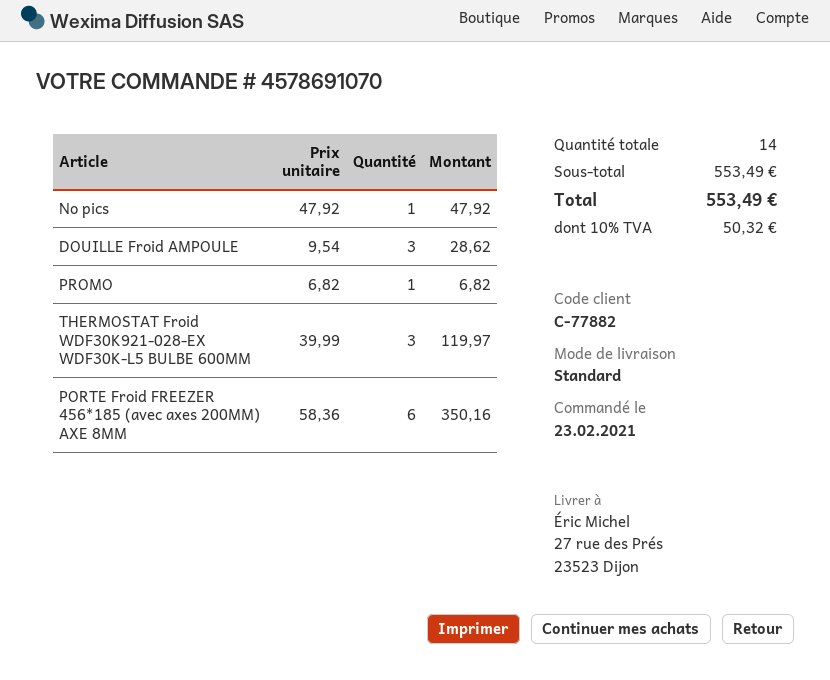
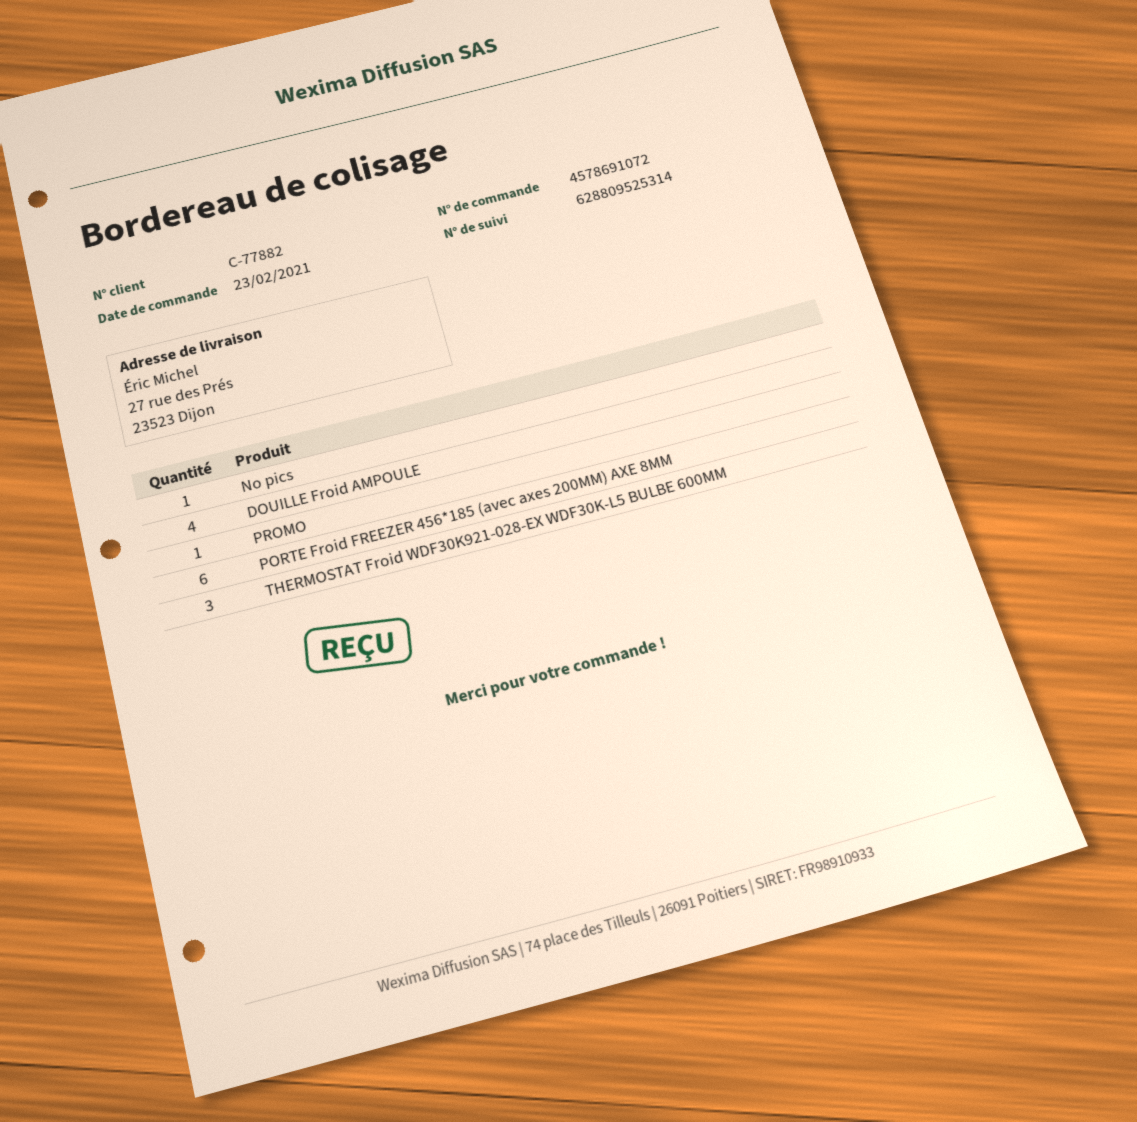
order number: 4578691070 -> 4578691072
DOUILLE Froid AMPOULE: 3 -> 4

